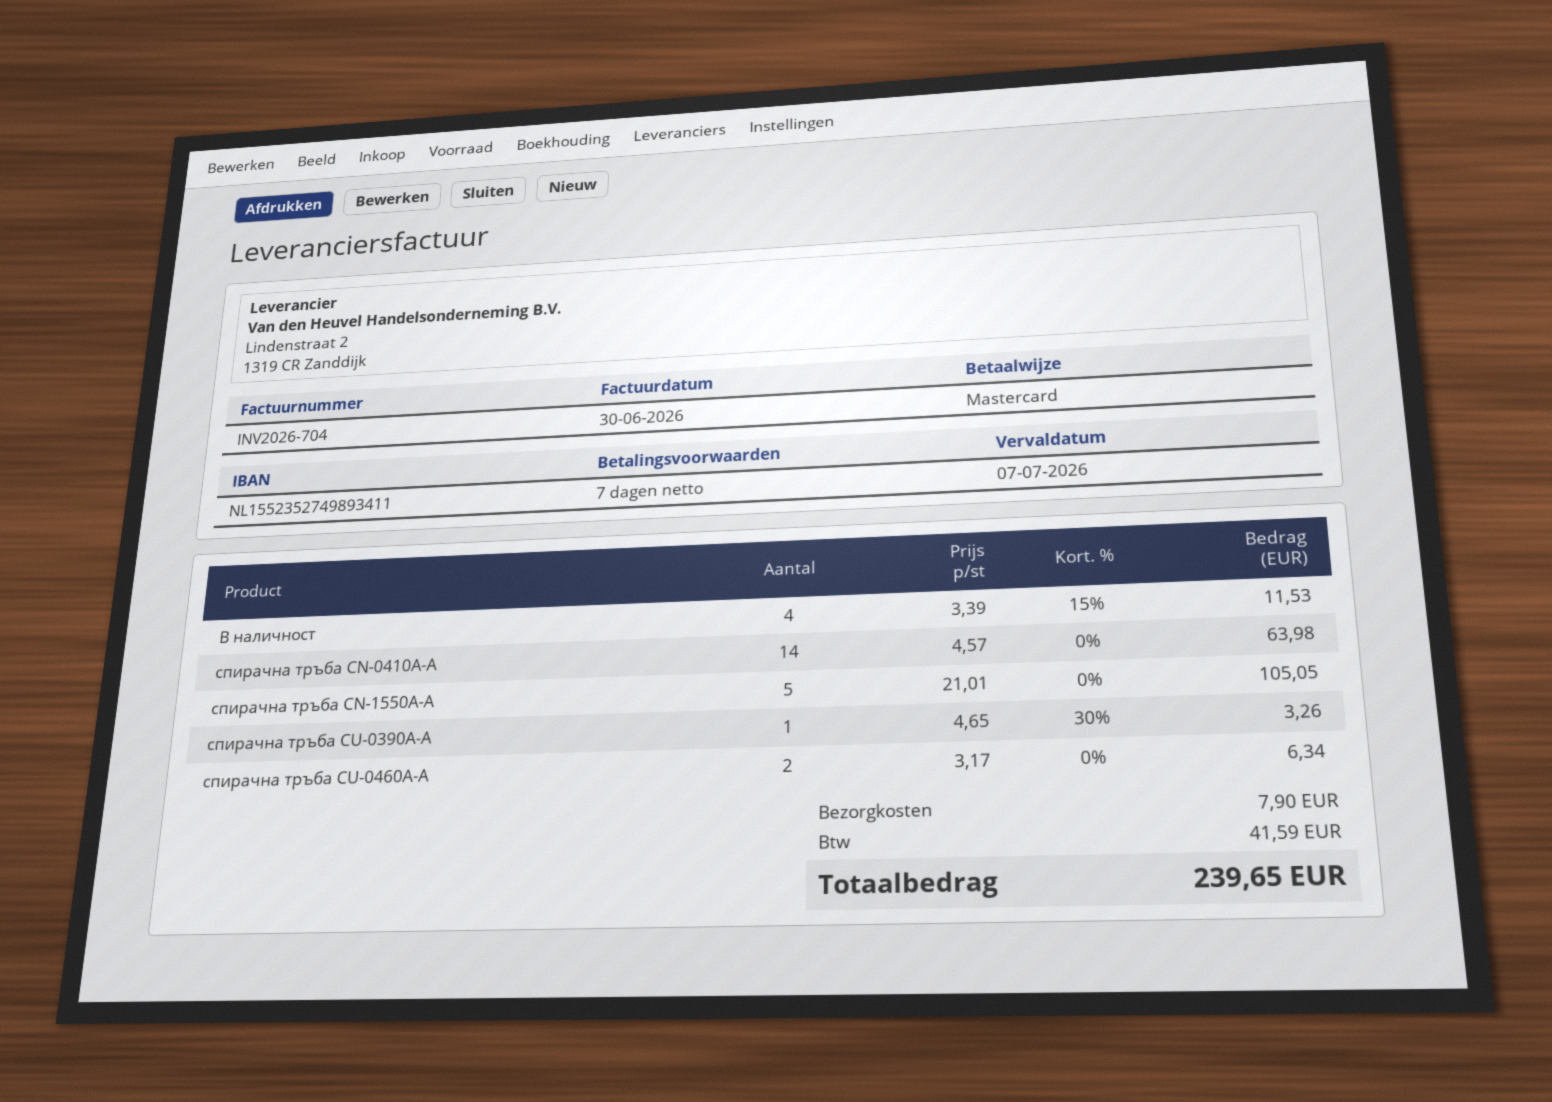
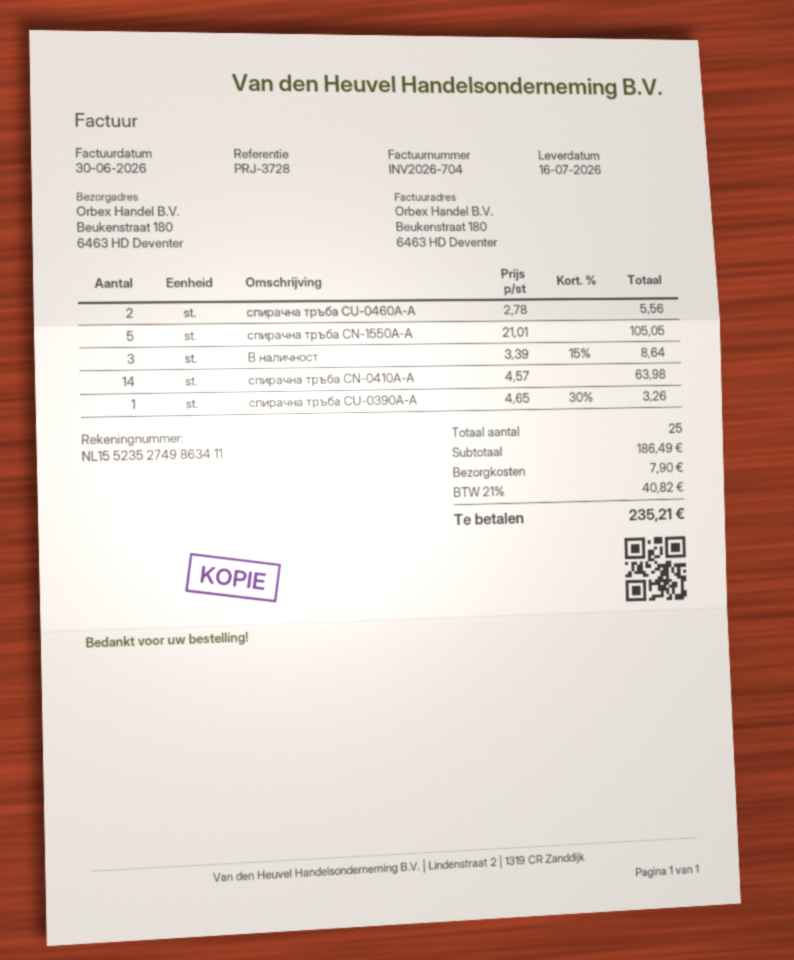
bank account: NL1552352749893411 -> NL1552352749863411
В наличност: 4 x 3.39 - 15% = 11.53 -> 3 x 3.39 - 15% = 8.64
спирачна тръба CU-0460A-A: 2 x 3.17 = 6.34 -> 2 x 2.78 = 5.56
tax: 41.59 -> 40.82
total: 239.65 -> 235.21

